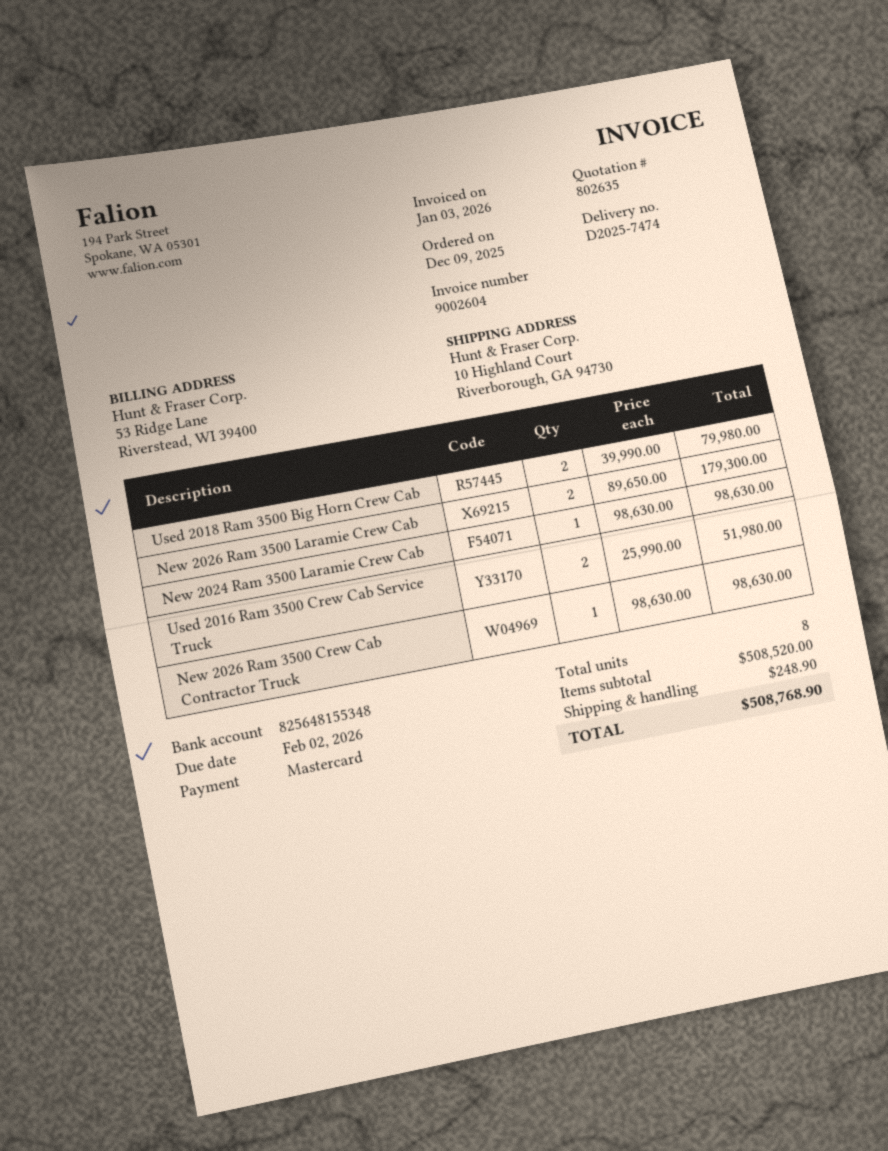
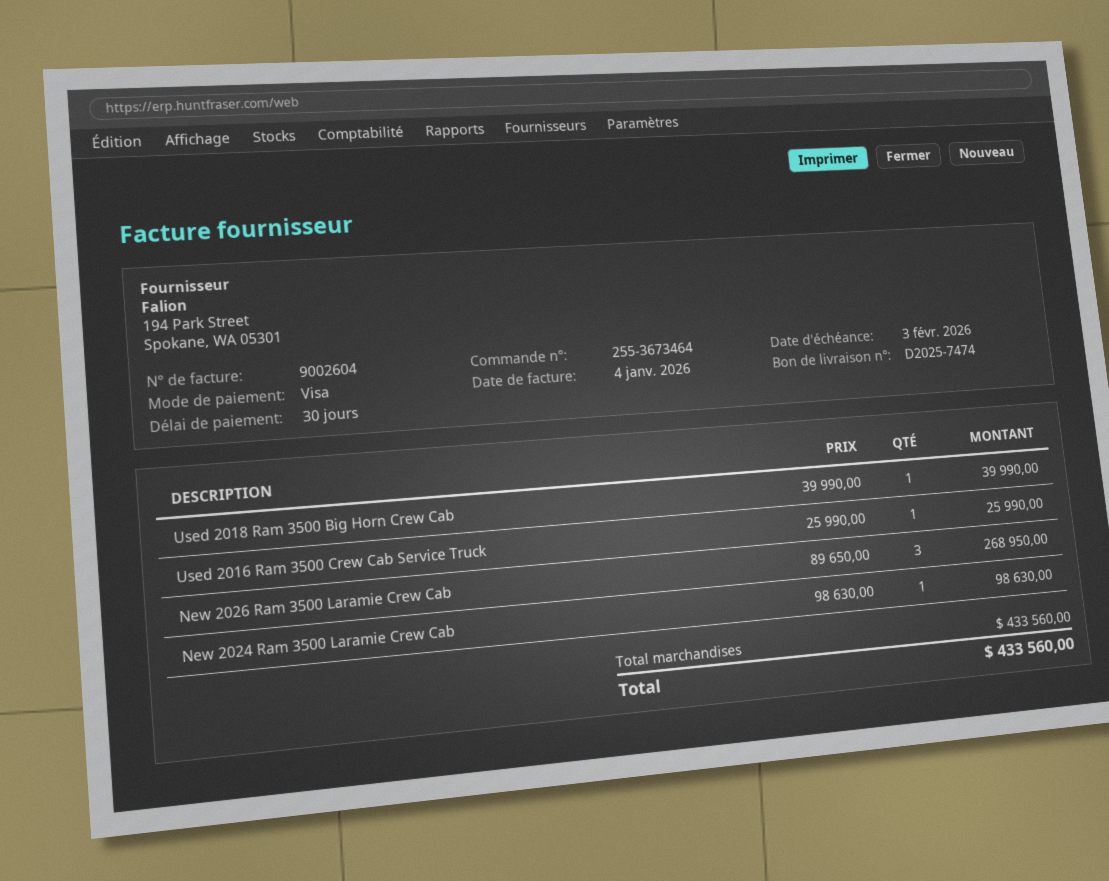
invoice date: 2026-01-03 -> 2026-01-04
due date: 2026-02-02 -> 2026-02-03
payment method: Mastercard -> Visa
Used 2018 Ram 3500 Big Horn Crew Cab: 2 x 39990.00 = 79980.00 -> 1 x 39990.00 = 39990.00
New 2026 Ram 3500 Laramie Crew Cab: 2 x 89650.00 = 179300.00 -> 3 x 89650.00 = 268950.00
Used 2016 Ram 3500 Crew Cab Service Truck: 2 x 25990.00 = 51980.00 -> 1 x 25990.00 = 25990.00
New 2026 Ram 3500 Crew Cab Contractor Truck: 1 x 98630.00 = 98630.00 -> none
subtotal: 508520.00 -> 433560.00
shipping: 248.90 -> none
total: 508768.90 -> 433560.00

